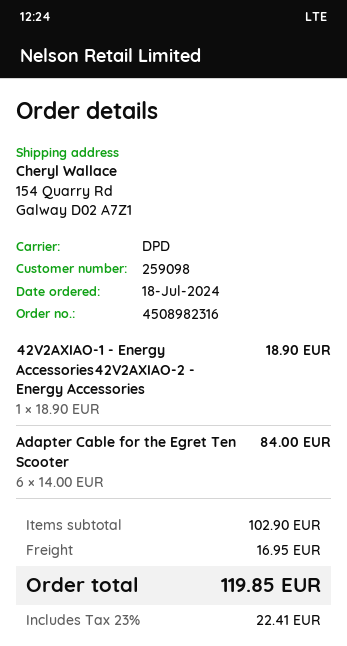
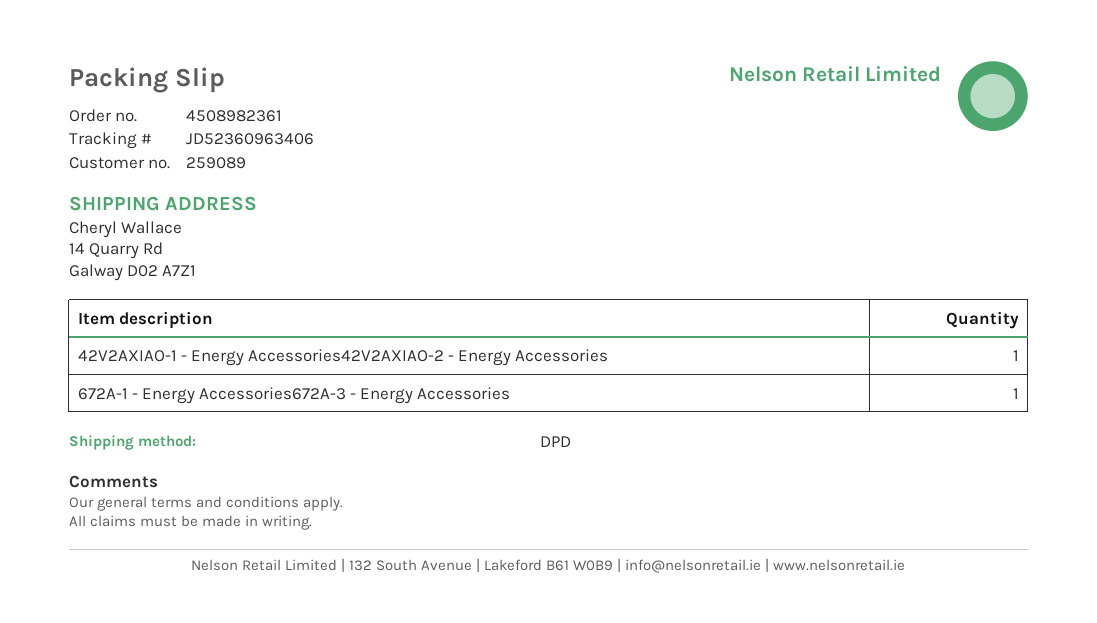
order number: 4508982316 -> 4508982361
customer number: 259098 -> 259089
ship to: 154 Quarry Rd, Galway D02 A7Z1 -> 14 Quarry Rd, Galway D02 A7Z1
Adapter Cable for the Egret Ten Scooter: 6 -> none
672A-1 - Energy Accessories672A-3 - Energy Accessories: none -> 1

